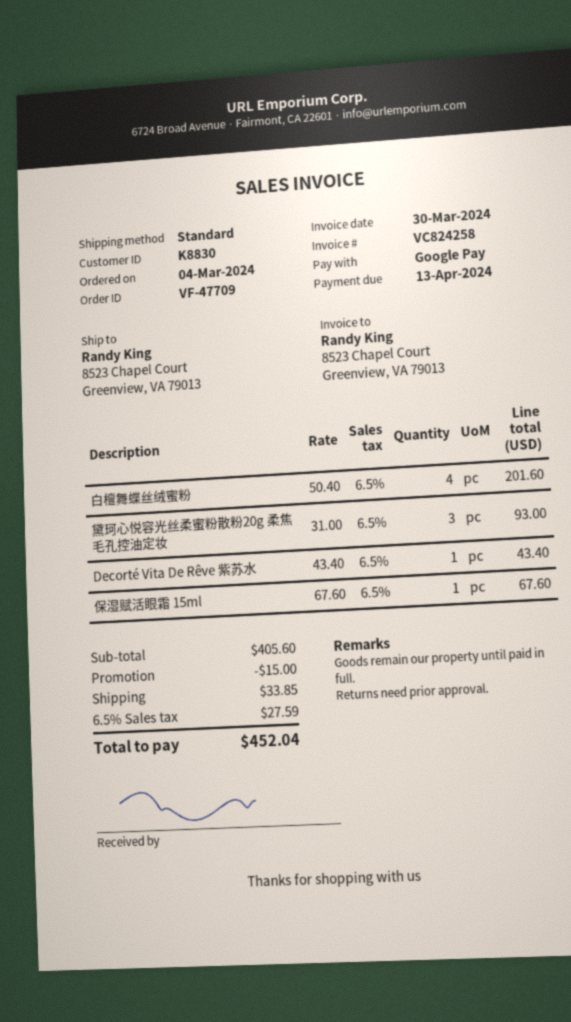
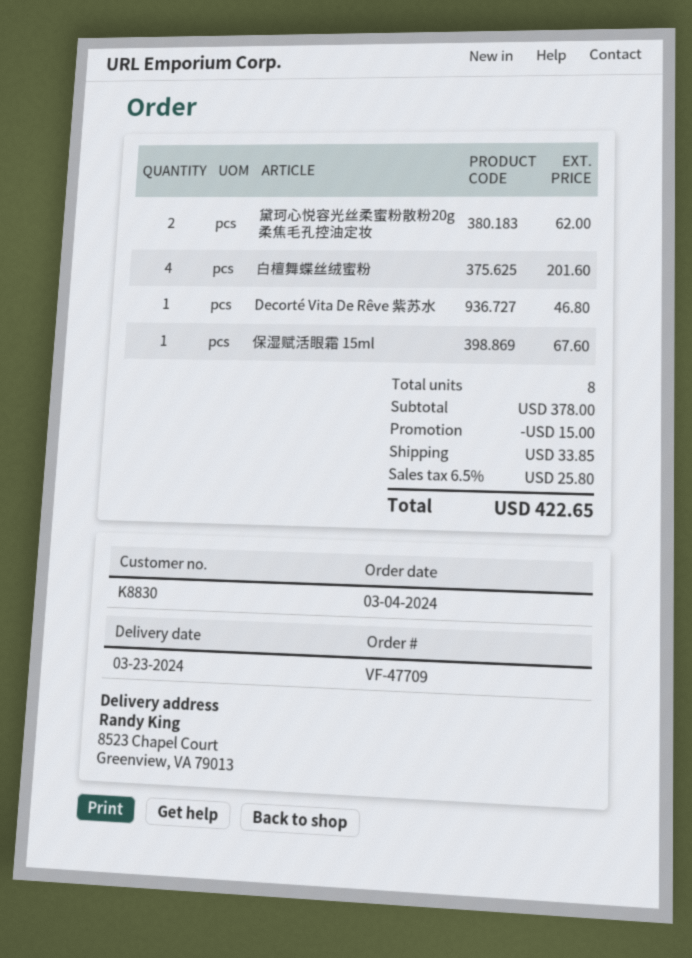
黛珂心悦容光丝柔蜜粉散粉20g 柔焦毛孔控油定妆: 3 for 93.00 -> 2 for 62.00
Decorté Vita De Rêve 紫苏水: 1 for 43.40 -> 1 for 46.80
subtotal: 405.60 -> 378.00
tax: 6.5% = 27.59 -> 6.5% = 25.80
total: 452.04 -> 422.65

